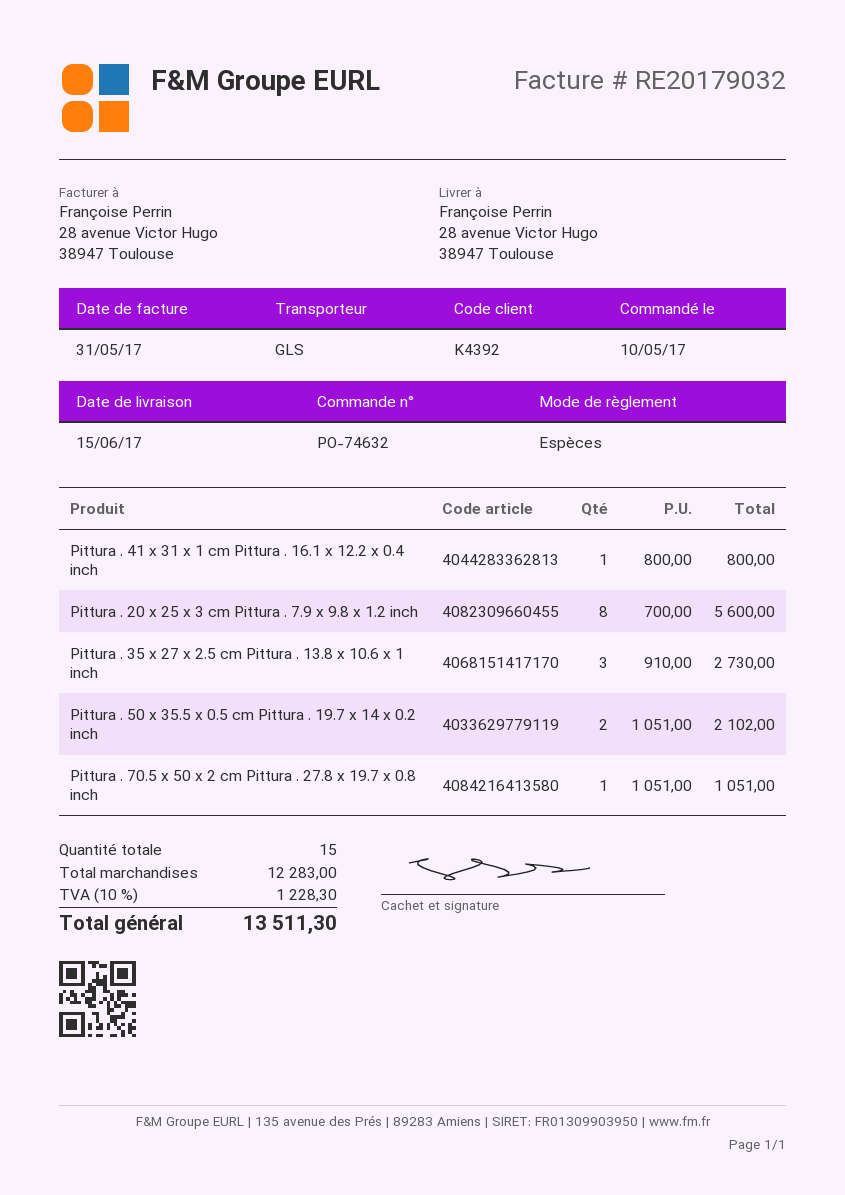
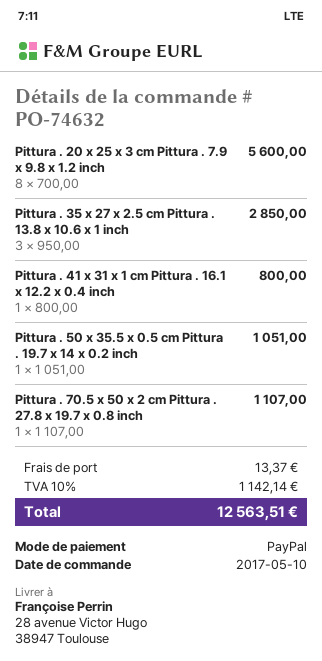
payment method: cash -> PayPal
Pittura . 35 x 27 x 2.5 cm Pittura . 13.8 x 10.6 x 1 inch: 3 x 910.00 = 2730.00 -> 3 x 950.00 = 2850.00
Pittura . 50 x 35.5 x 0.5 cm Pittura . 19.7 x 14 x 0.2 inch: 2 x 1051.00 = 2102.00 -> 1 x 1051.00 = 1051.00
Pittura . 70.5 x 50 x 2 cm Pittura . 27.8 x 19.7 x 0.8 inch: 1 x 1051.00 = 1051.00 -> 1 x 1107.00 = 1107.00
shipping: none -> 13.37
tax: 10% = 1228.30 -> 10% = 1142.14
total: 13511.30 -> 12563.51

